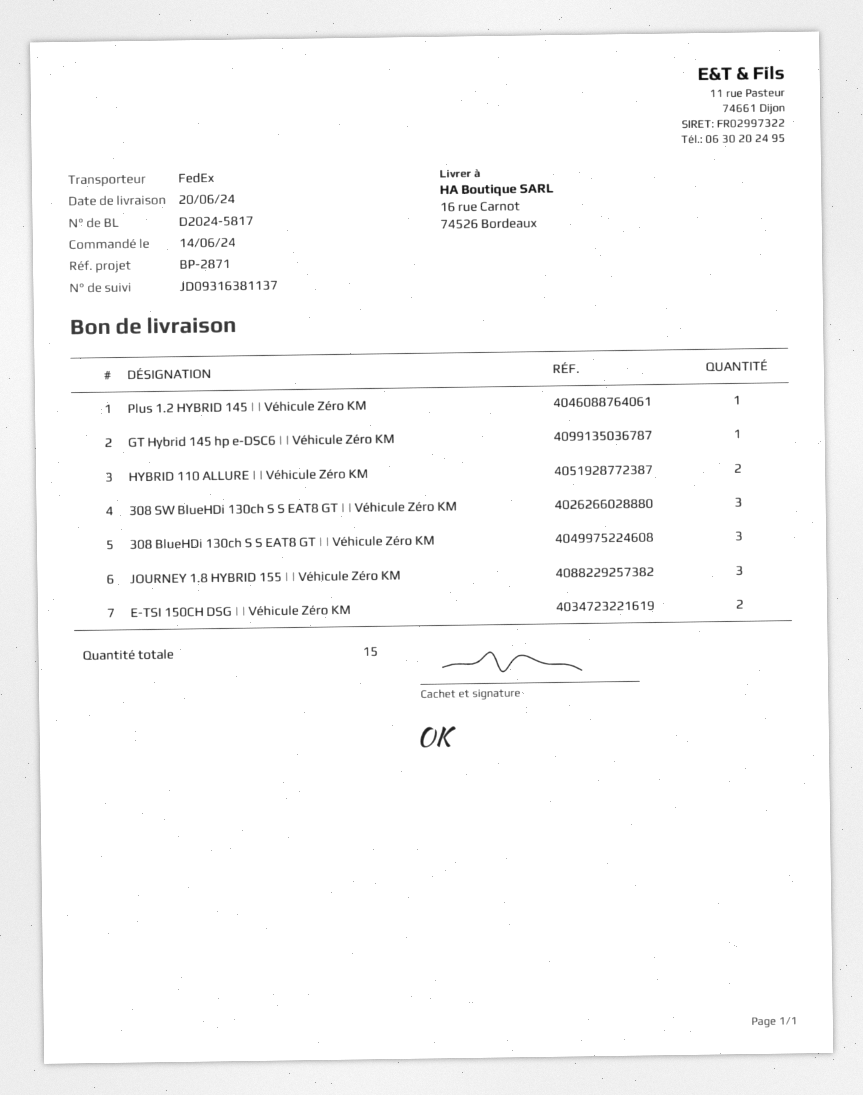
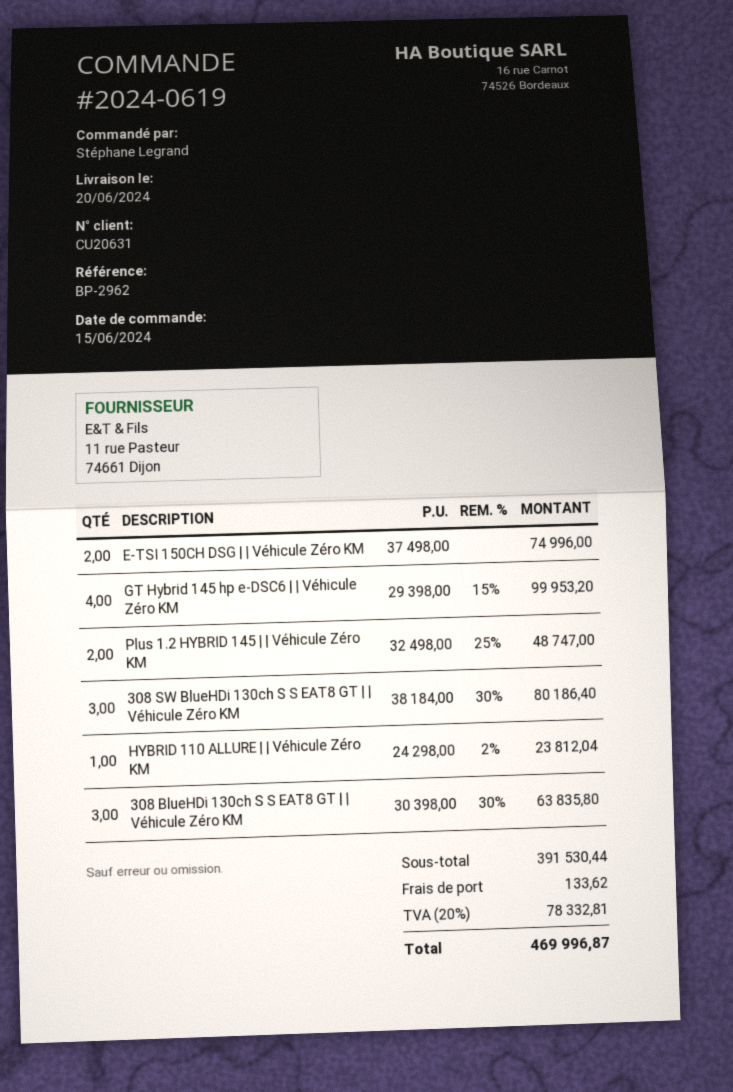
order date: 2024-06-14 -> 2024-06-15
reference: BP-2871 -> BP-2962
Plus 1.2 HYBRID 145 | | Véhicule Zéro KM: 1 -> 2
GT Hybrid 145 hp e-DSC6 | | Véhicule Zéro KM: 1 -> 4
HYBRID 110 ALLURE | | Véhicule Zéro KM: 2 -> 1
JOURNEY 1.8 HYBRID 155 | | Véhicule Zéro KM: 3 -> none

